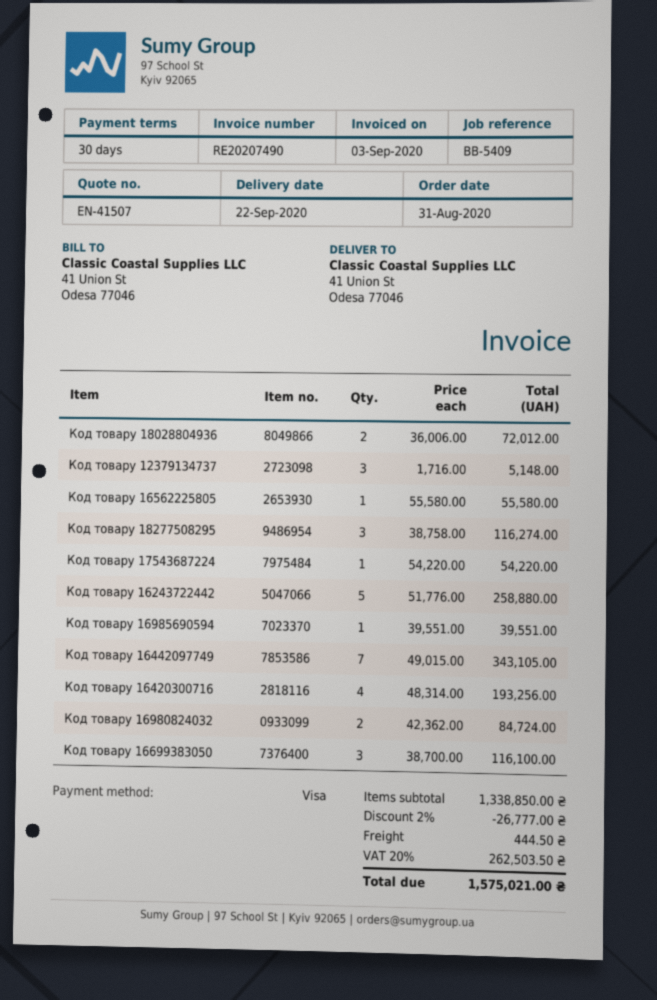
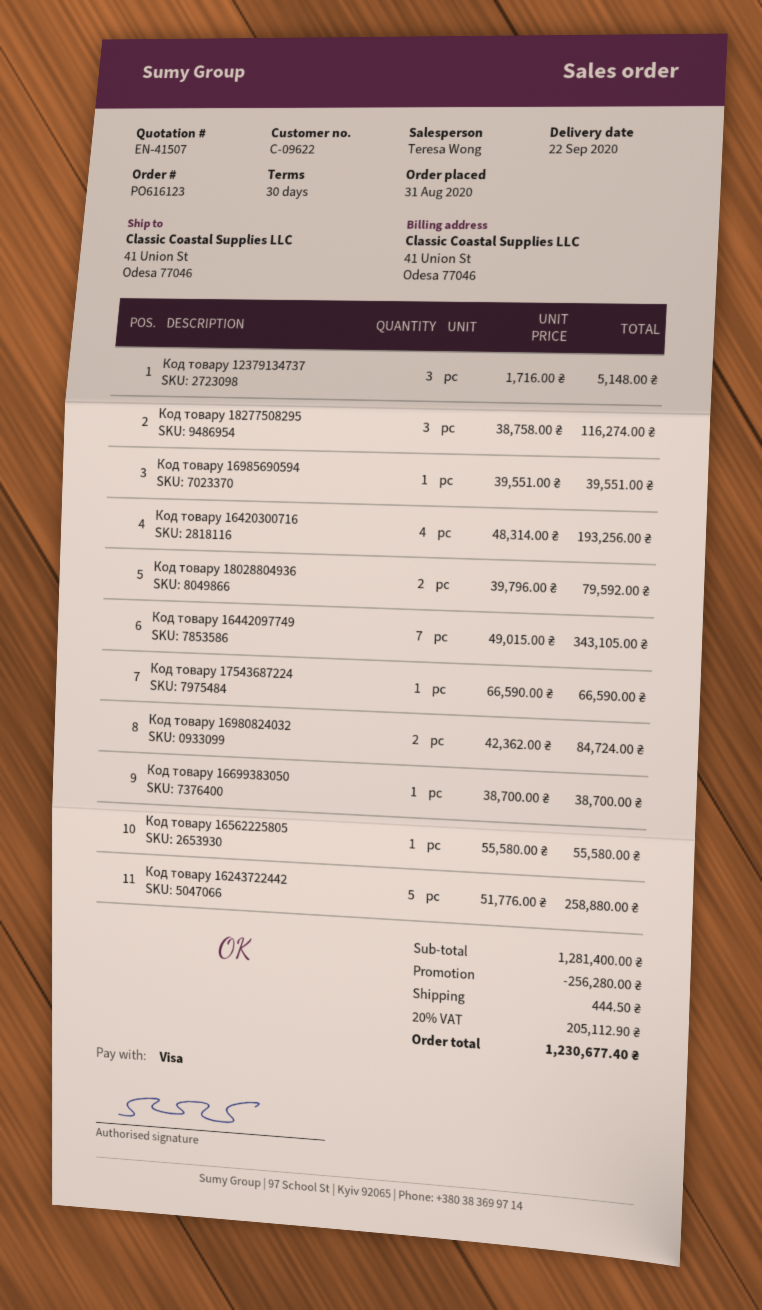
Код товару 18028804936: 2 x 36006.00 = 72012.00 -> 2 x 39796.00 = 79592.00
Код товару 17543687224: 1 x 54220.00 = 54220.00 -> 1 x 66590.00 = 66590.00
Код товару 16699383050: 3 x 38700.00 = 116100.00 -> 1 x 38700.00 = 38700.00
subtotal: 1338850.00 -> 1281400.00
discount: 26777.00 -> 256280.00
tax: 20% = 262503.50 -> 20% = 205112.90
total: 1575021.00 -> 1230677.40

